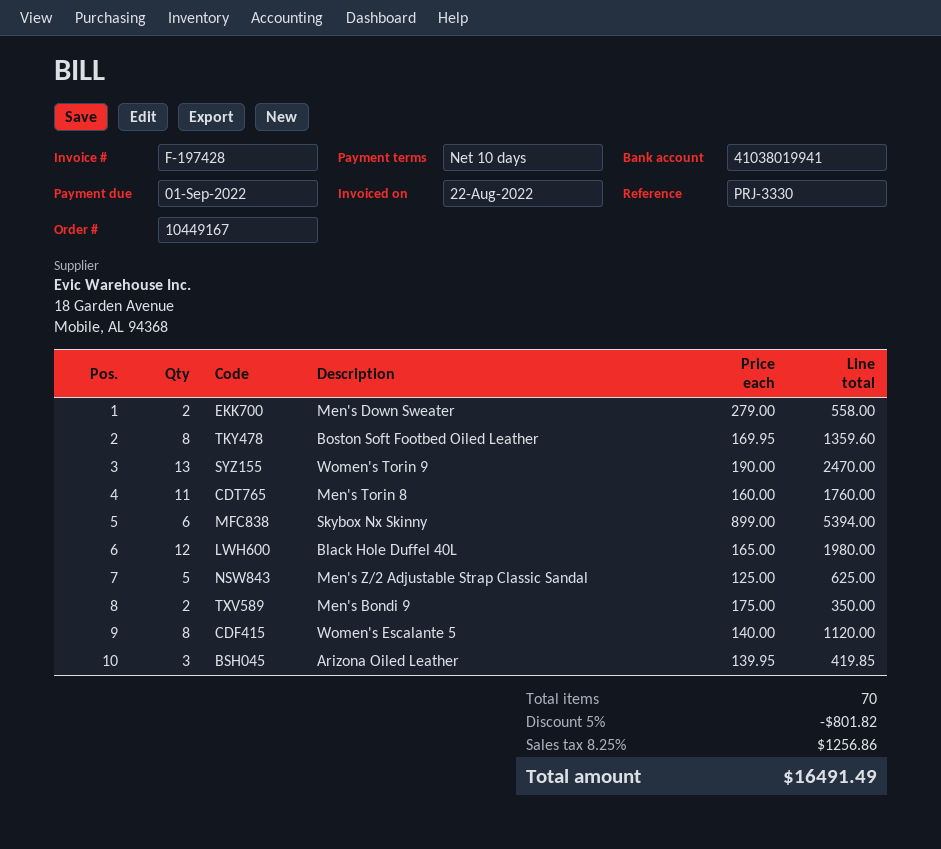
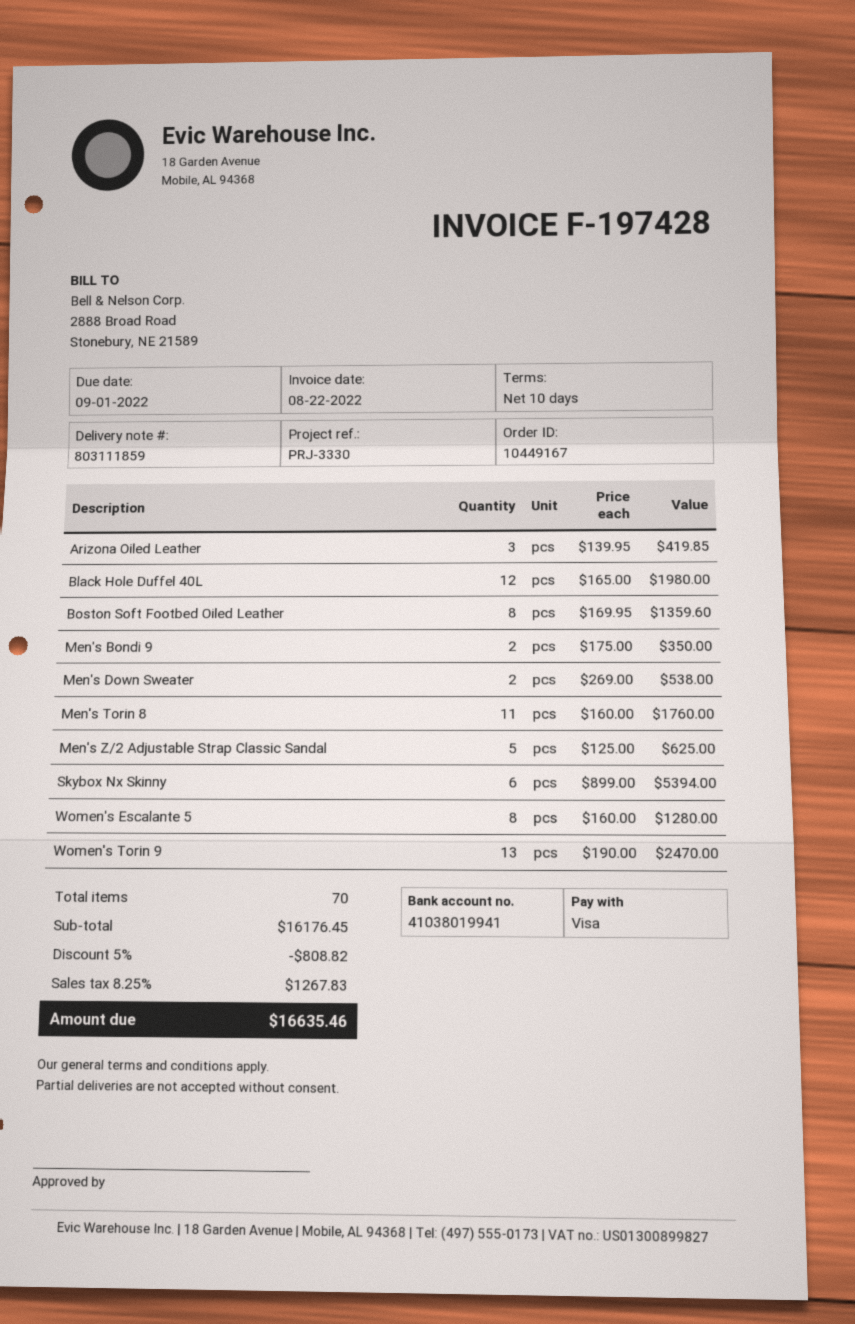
Men's Down Sweater: 2 x 279.00 = 558.00 -> 2 x 269.00 = 538.00
Women's Escalante 5: 8 x 140.00 = 1120.00 -> 8 x 160.00 = 1280.00
discount: 5% = 801.82 -> 5% = 808.82
tax: 8.25% = 1256.86 -> 8.25% = 1267.83
total: 16491.49 -> 16635.46

